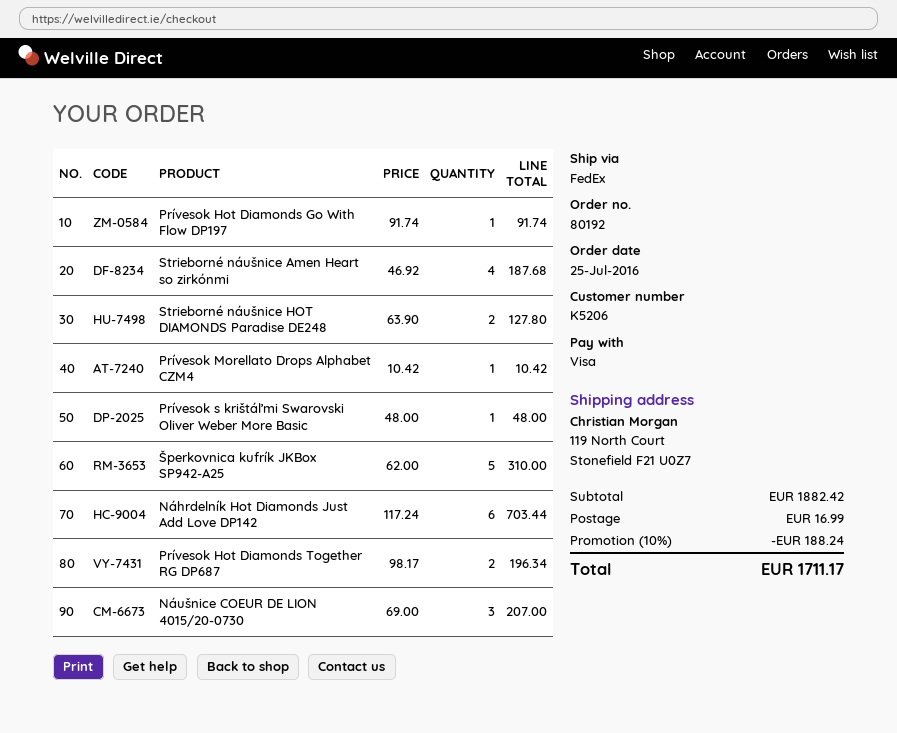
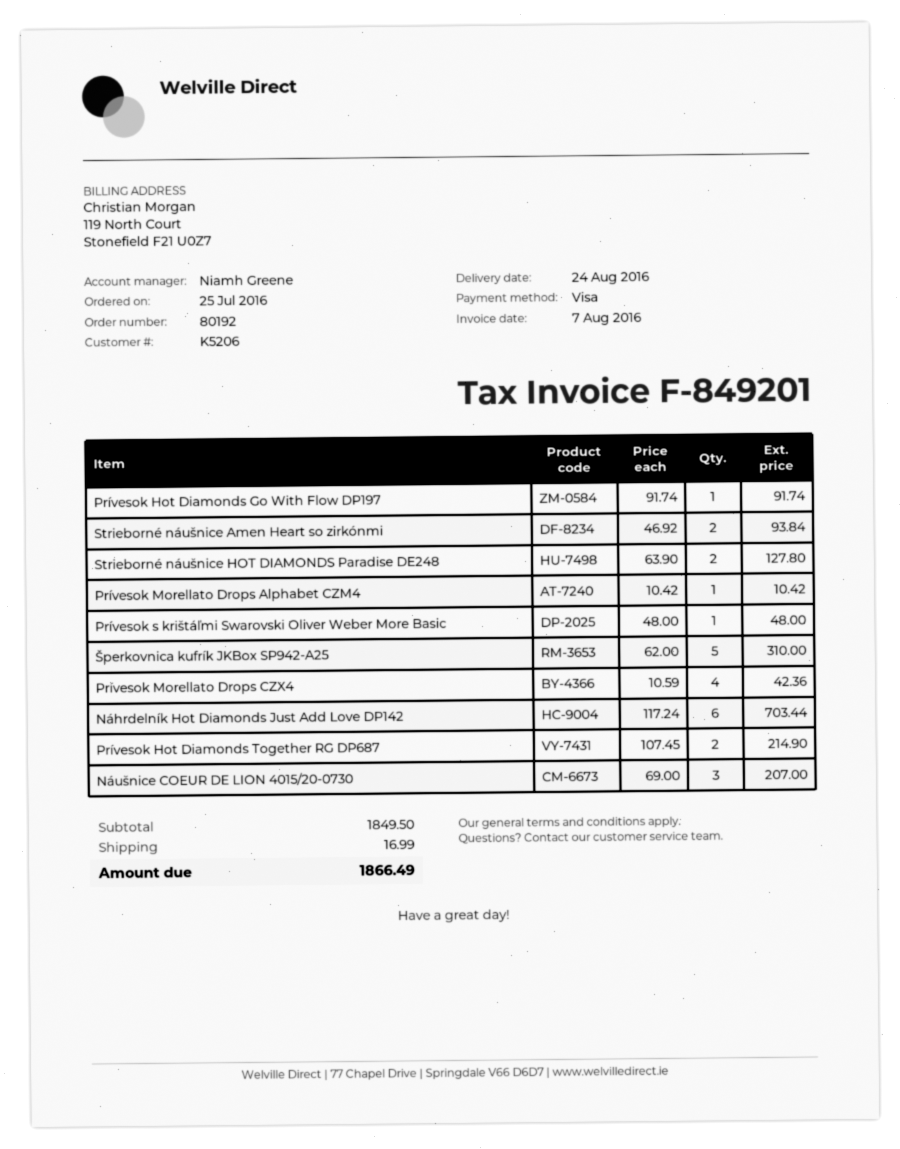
Strieborné náušnice Amen Heart so zirkónmi: 4 x 46.92 = 187.68 -> 2 x 46.92 = 93.84
Prívesok Hot Diamonds Together RG DP687: 2 x 98.17 = 196.34 -> 2 x 107.45 = 214.90
Prívesok Morellato Drops CZX4: none -> 4 x 10.59 = 42.36
subtotal: 1882.42 -> 1849.50
discount: 10% = 188.24 -> none
total: 1711.17 -> 1866.49

